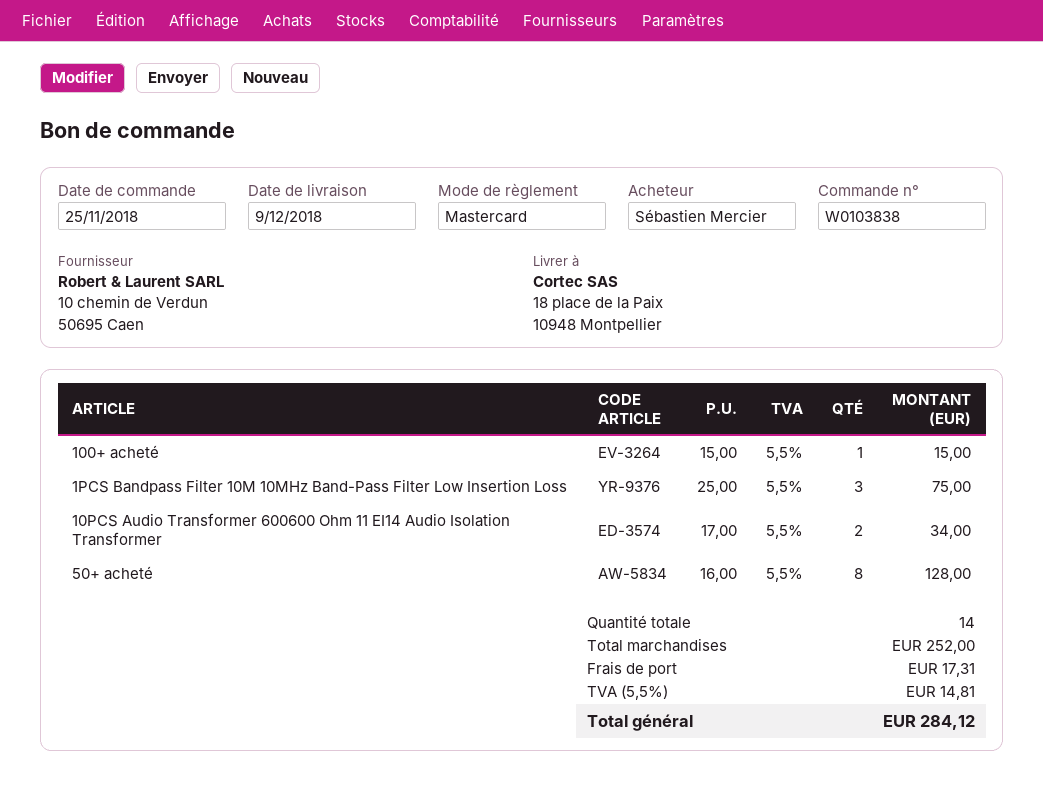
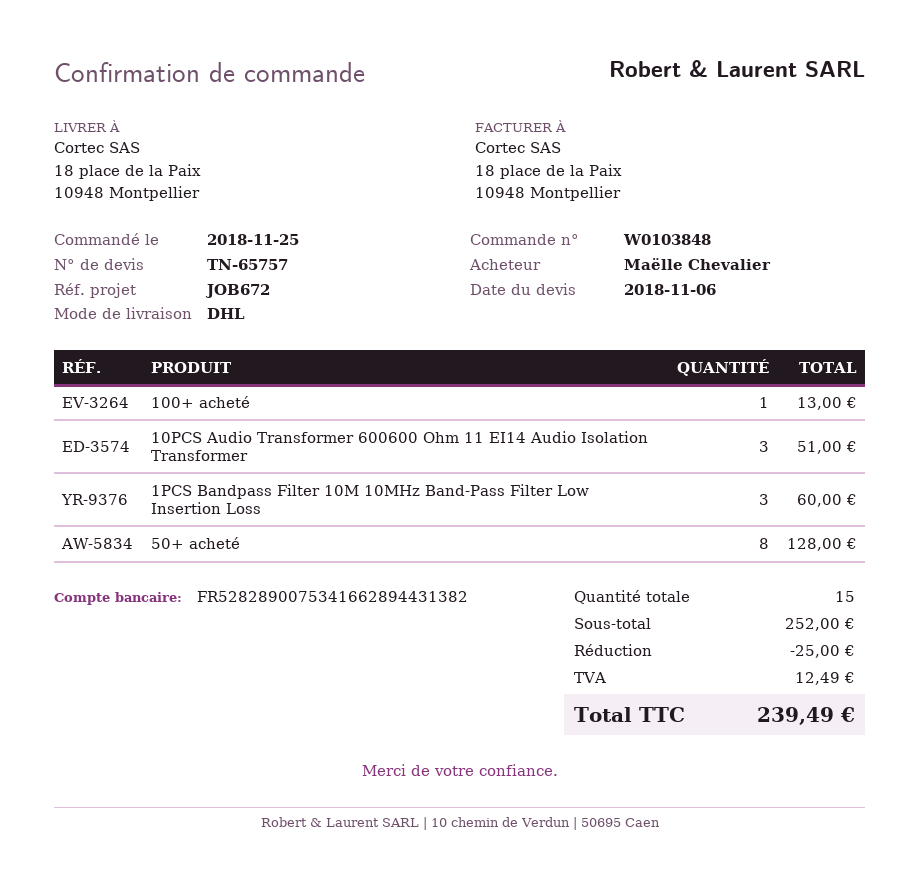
order number: W0103838 -> W0103848
ordered by: Sébastien Mercier -> Maëlle Chevalier
100+ acheté: 1 for 15.00 -> 1 for 13.00
1PCS Bandpass Filter 10M 10MHz Band-Pass Filter Low Insertion Loss: 3 for 75.00 -> 3 for 60.00
10PCS Audio Transformer 600600 Ohm 11 EI14 Audio Isolation Transformer: 2 for 34.00 -> 3 for 51.00
total quantity: 14 -> 15
discount: none -> 25.00
shipping: 17.31 -> none
tax: 14.81 -> 12.49
total: 284.12 -> 239.49

